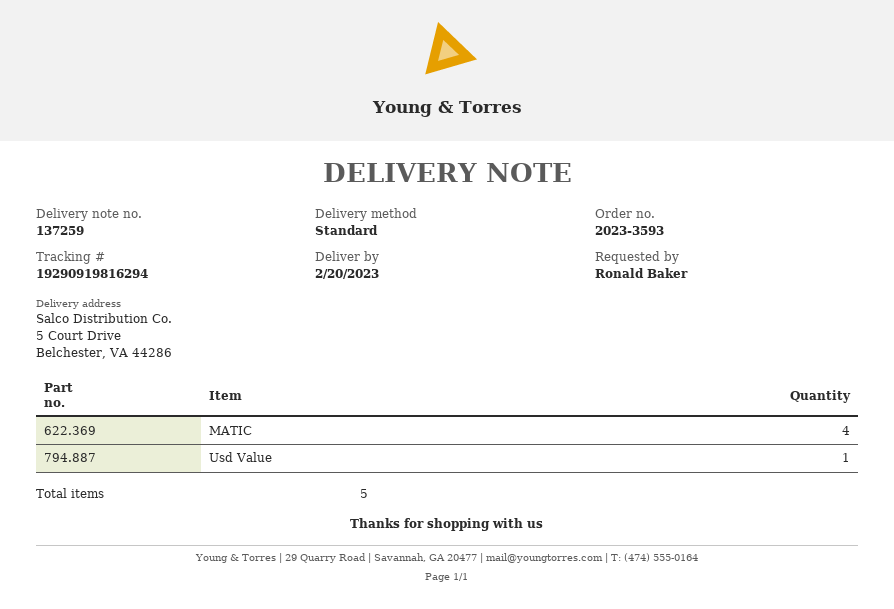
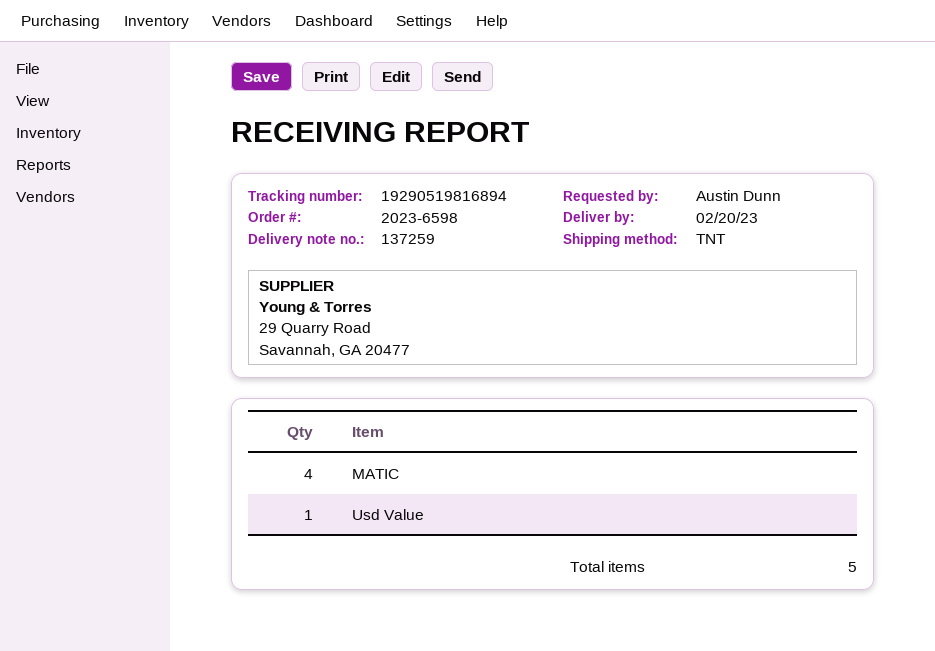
order number: 2023-3593 -> 2023-6598
ordered by: Ronald Baker -> Austin Dunn
shipping method: standard -> TNT
tracking number: 19290919816294 -> 19290519816894

